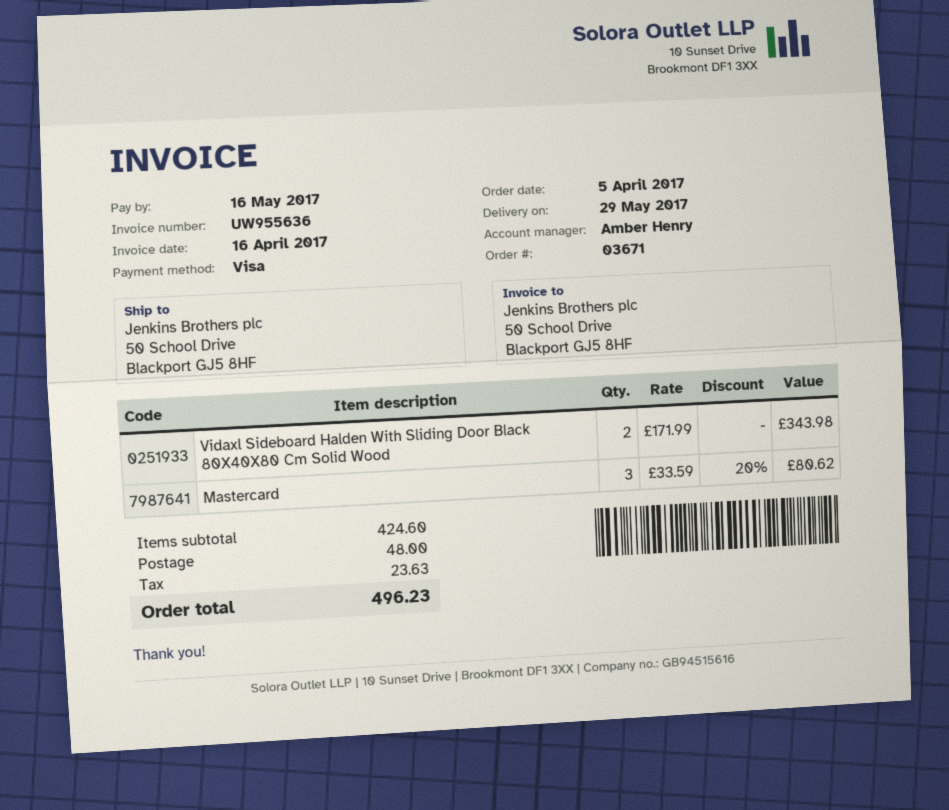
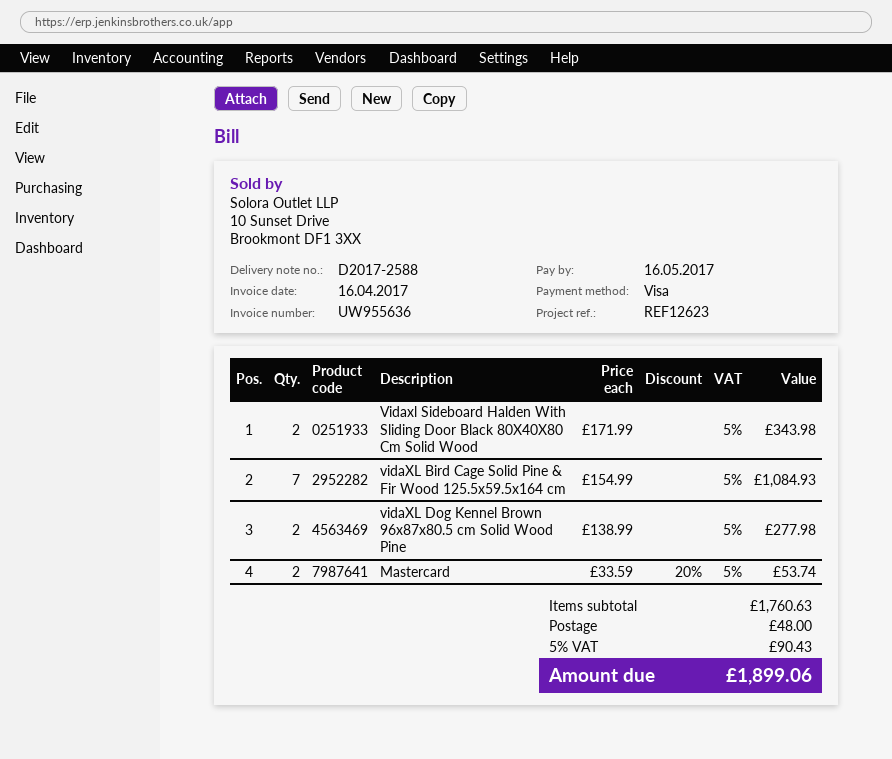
Mastercard: 3 x 33.59 - 20% = 80.62 -> 2 x 33.59 - 20% = 53.74
vidaXL Bird Cage Solid Pine & Fir Wood 125.5x59.5x164 cm: none -> 7 x 154.99 = 1084.93
vidaXL Dog Kennel Brown 96x87x80.5 cm Solid Wood Pine: none -> 2 x 138.99 = 277.98
subtotal: 424.60 -> 1760.63
tax: 23.63 -> 90.43
total: 496.23 -> 1899.06

